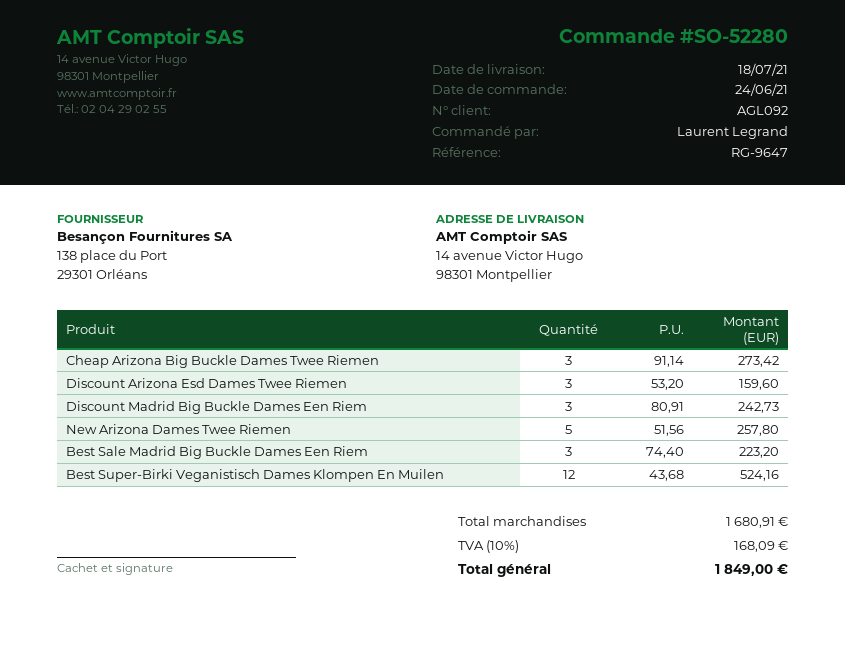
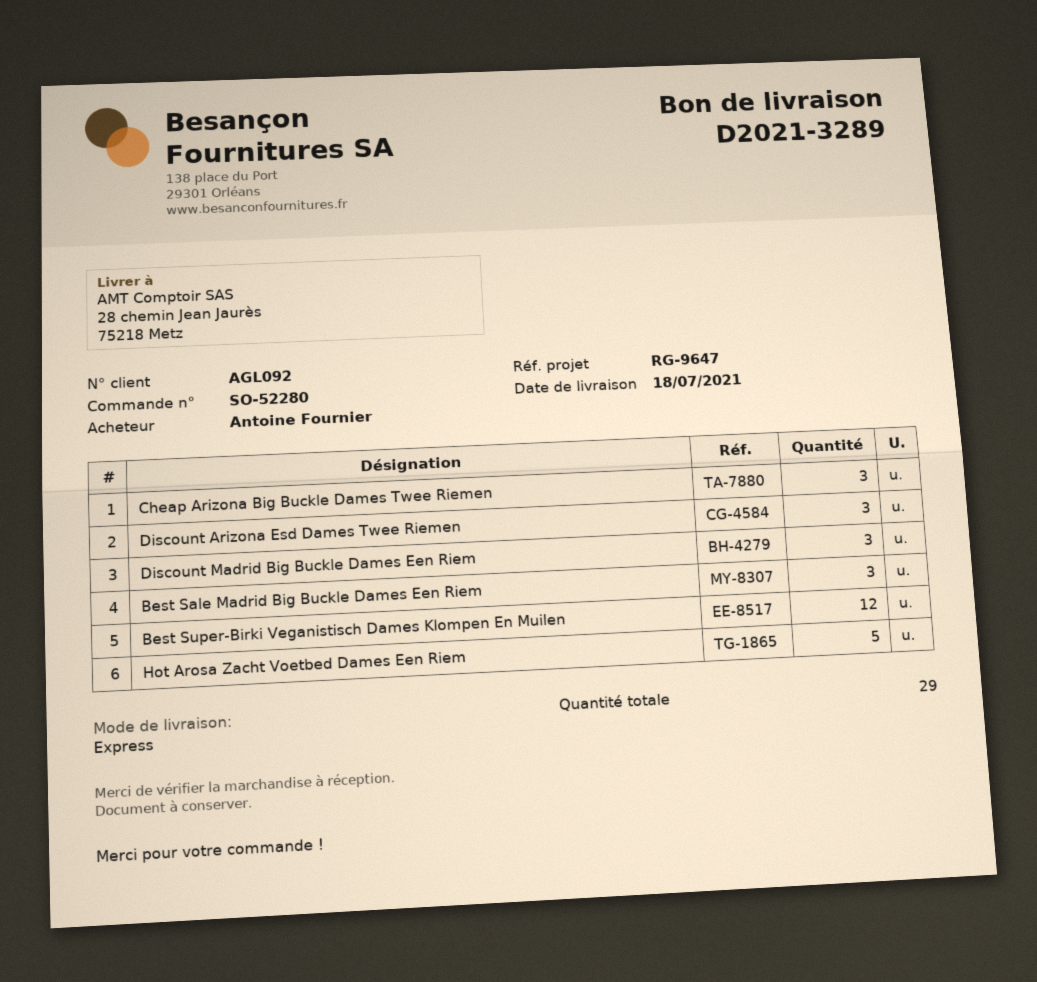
ordered by: Laurent Legrand -> Antoine Fournier
ship to: 14 avenue Victor Hugo, 98301 Montpellier -> 28 chemin Jean Jaurès, 75218 Metz
New Arizona Dames Twee Riemen: 5 -> none
Hot Arosa Zacht Voetbed Dames Een Riem: none -> 5

